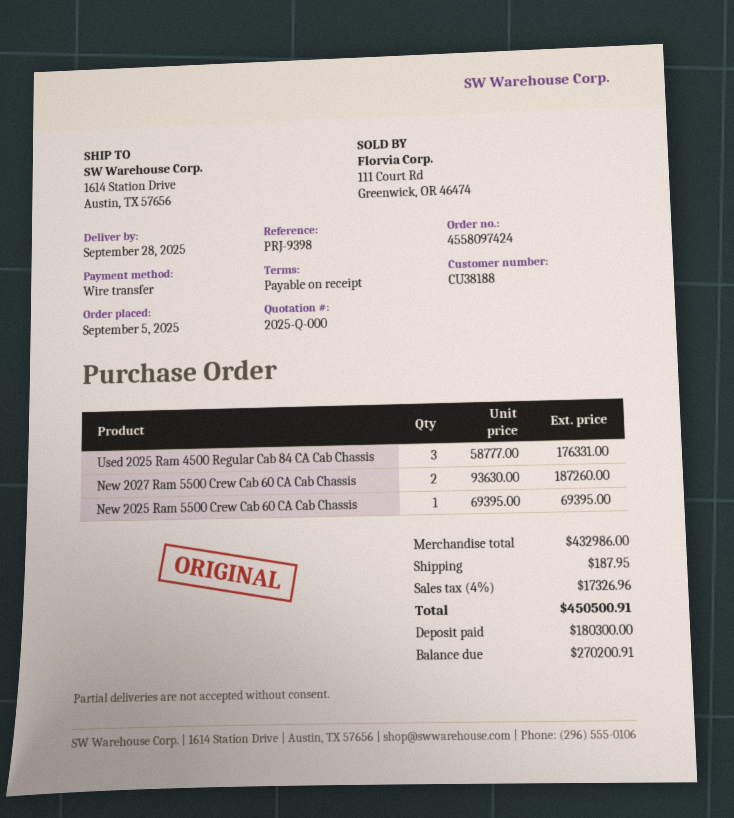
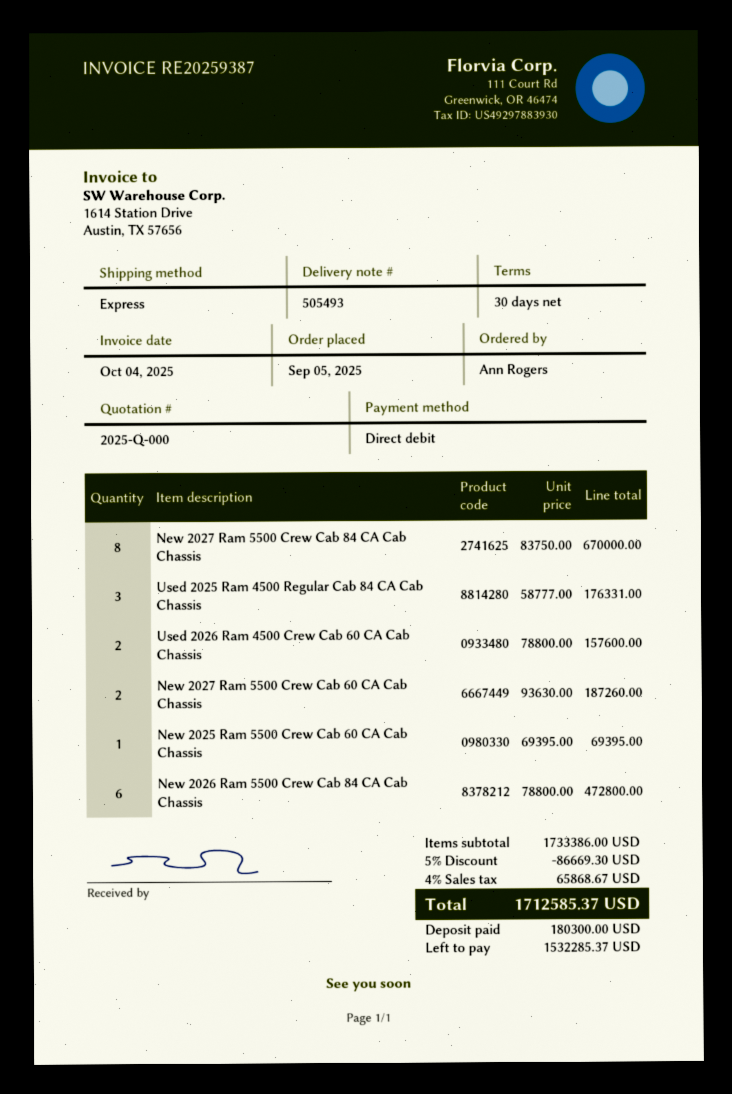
payment terms: on receipt -> 30 days
payment method: bank transfer -> direct debit
New 2027 Ram 5500 Crew Cab 84 CA Cab Chassis: none -> 8 x 83750.00 = 670000.00
Used 2026 Ram 4500 Crew Cab 60 CA Cab Chassis: none -> 2 x 78800.00 = 157600.00
New 2026 Ram 5500 Crew Cab 84 CA Cab Chassis: none -> 6 x 78800.00 = 472800.00
subtotal: 432986.00 -> 1733386.00
discount: none -> 5% = 86669.30
shipping: 187.95 -> none
tax: 4% = 17326.96 -> 4% = 65868.67
total: 450500.91 -> 1712585.37
balance: 270200.91 -> 1532285.37

